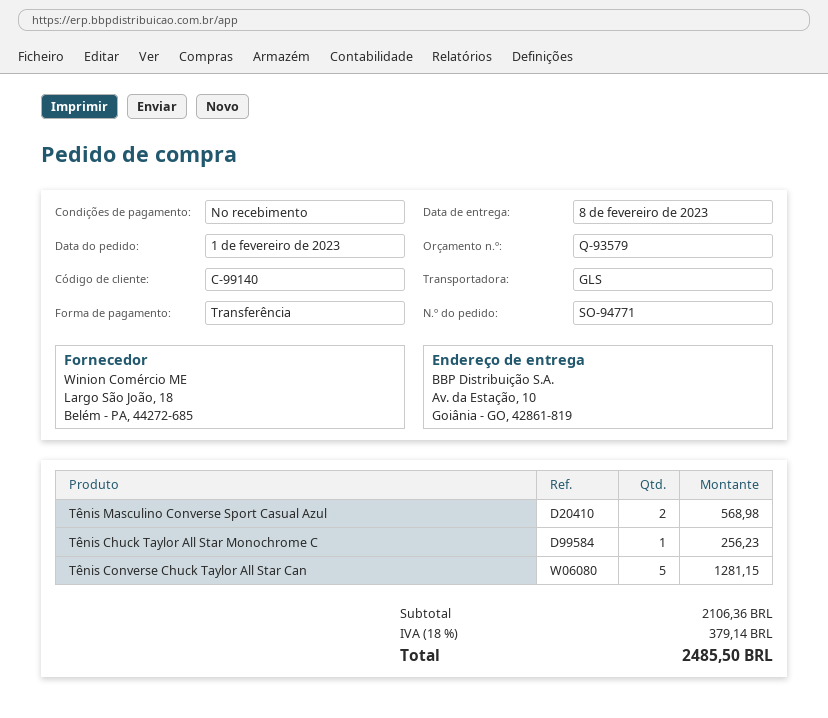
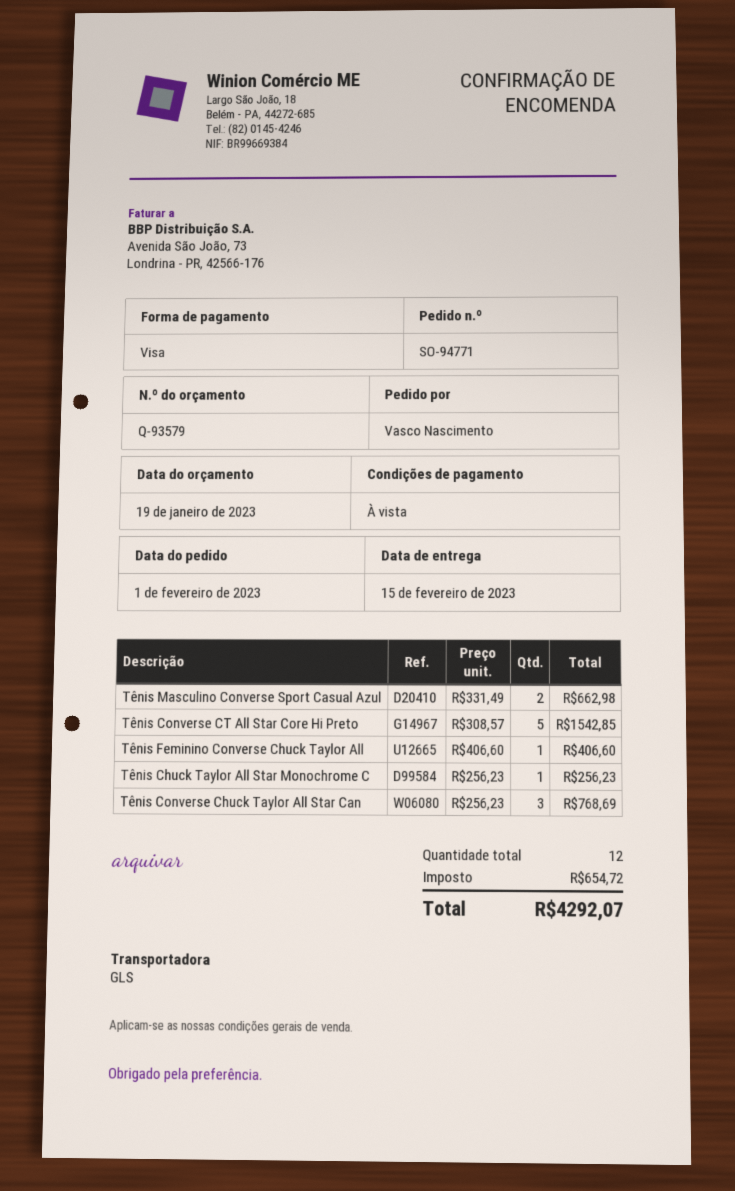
delivery date: 2023-02-08 -> 2023-02-15
payment method: bank transfer -> Visa
Tênis Masculino Converse Sport Casual Azul: 2 for 568.98 -> 2 for 662.98
Tênis Converse Chuck Taylor All Star Can: 5 for 1281.15 -> 3 for 768.69
Tênis Converse CT All Star Core Hi Preto: none -> 5 for 1542.85
Tênis Feminino Converse Chuck Taylor All: none -> 1 for 406.60
tax: 379.14 -> 654.72
total: 2485.50 -> 4292.07

